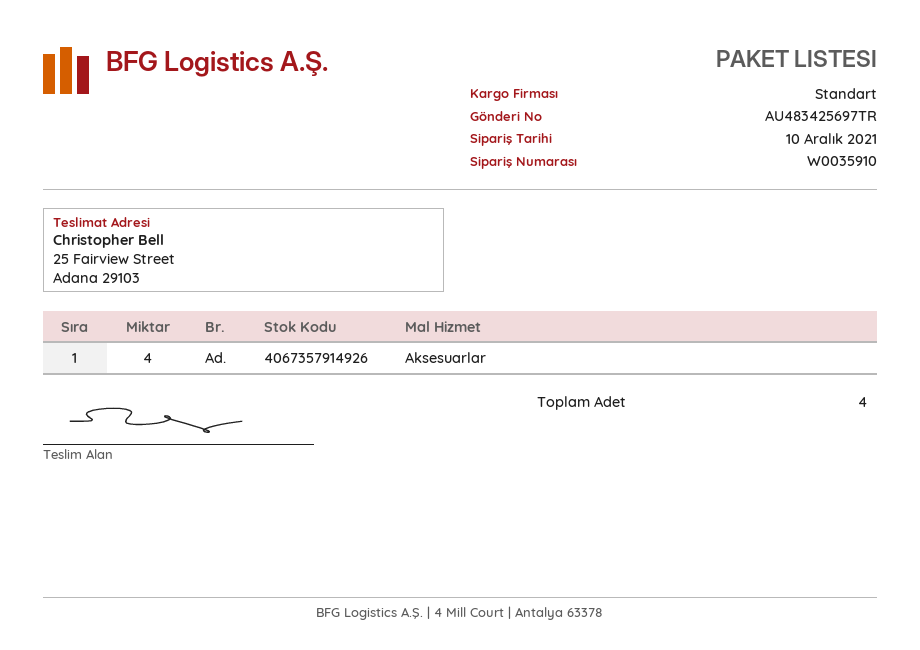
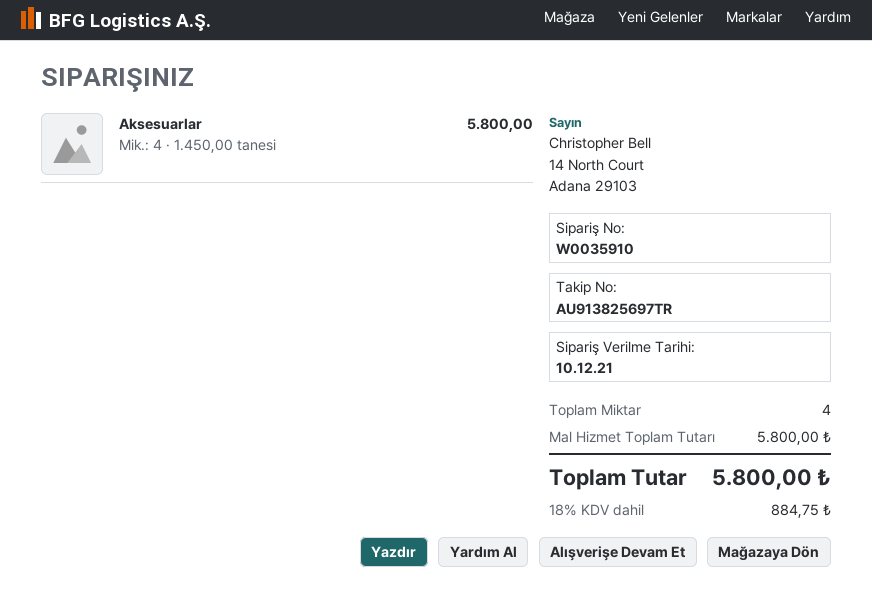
tracking number: AU483425697TR -> AU913825697TR

